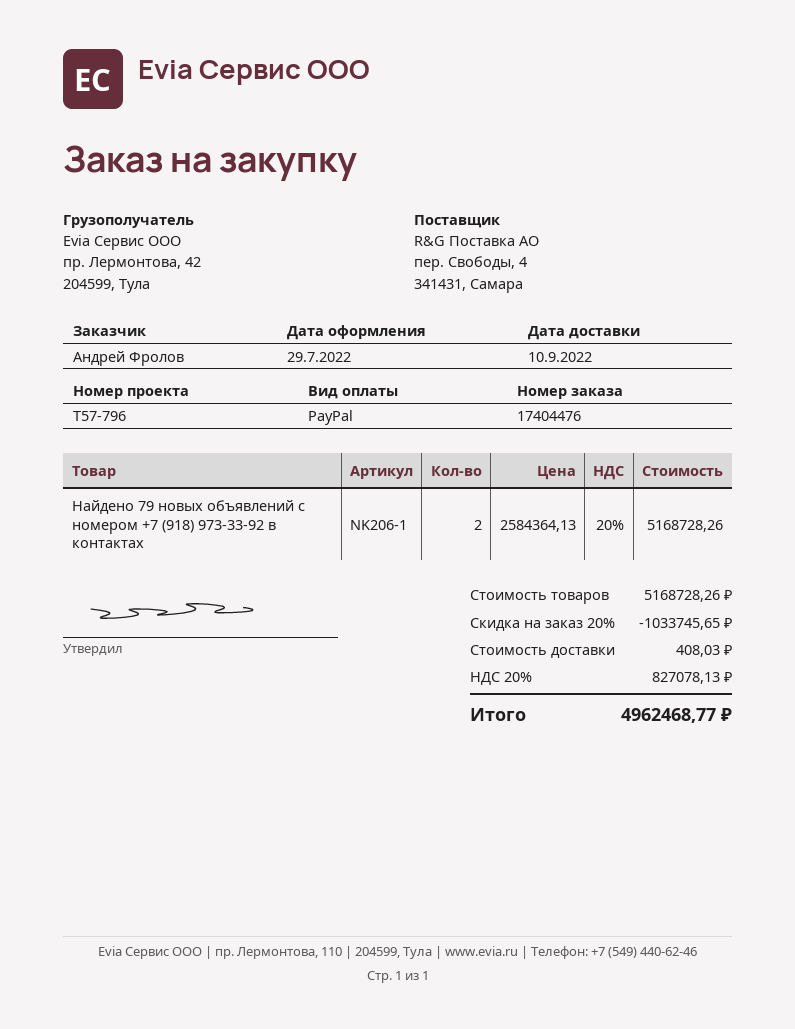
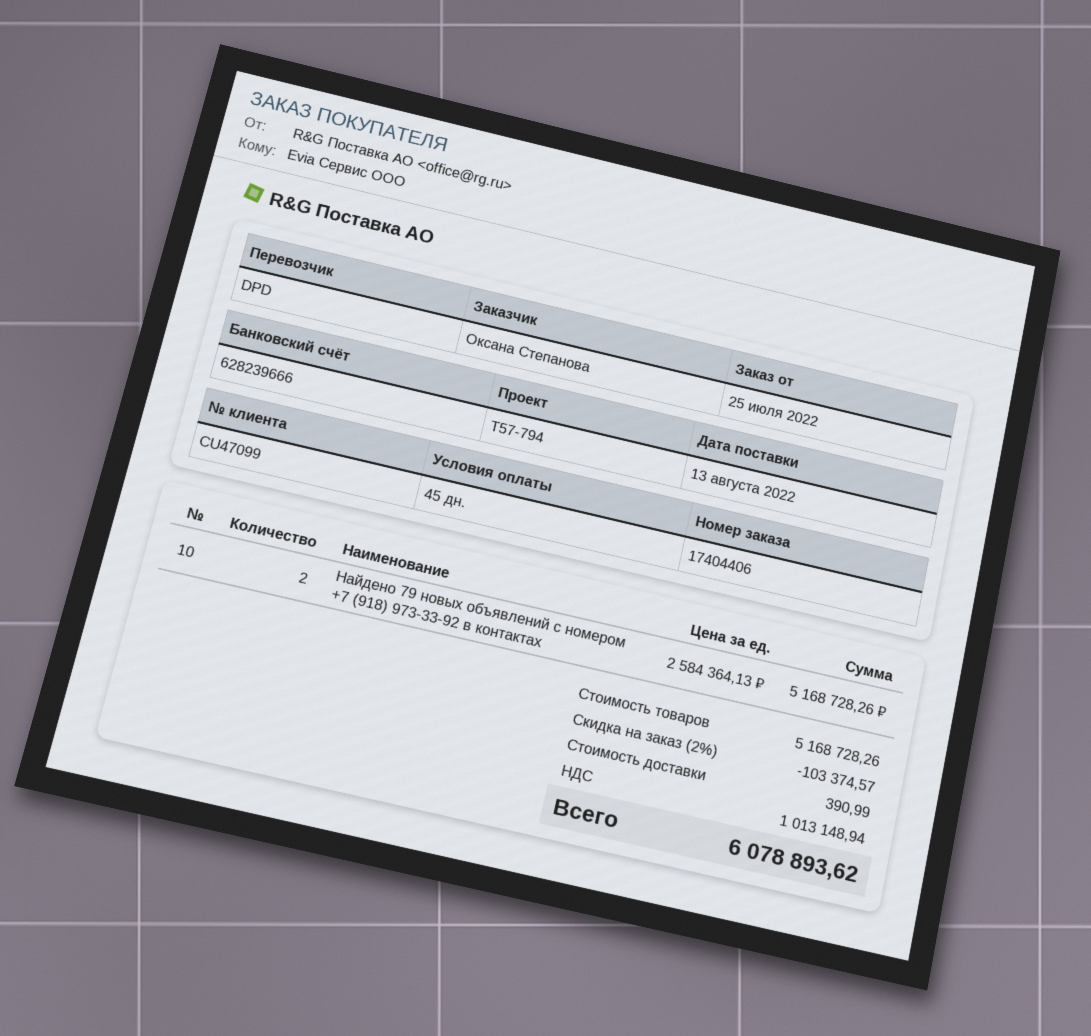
order number: 17404476 -> 17404406
order date: 2022-07-29 -> 2022-07-25
delivery date: 2022-09-10 -> 2022-08-13
reference: T57-796 -> T57-794
ordered by: Андрей Фролов -> Оксана Степанова
discount: 20% = 1033745.65 -> 2% = 103374.57
shipping: 408.03 -> 390.99
tax: 827078.13 -> 1013148.94
total: 4962468.77 -> 6078893.62

